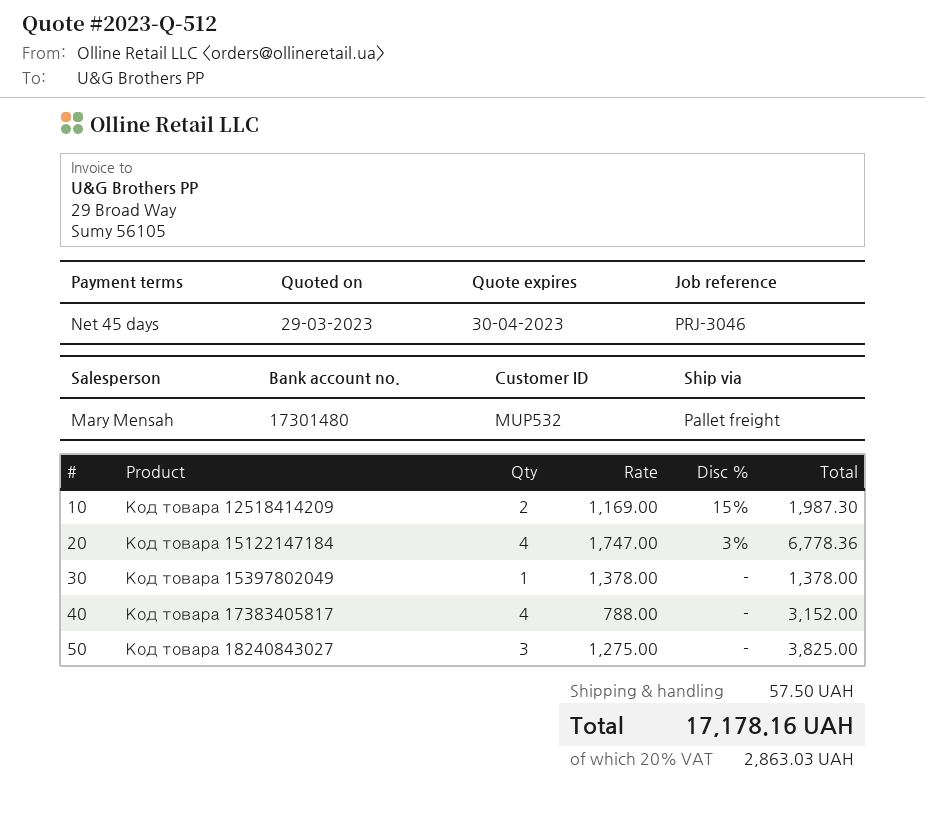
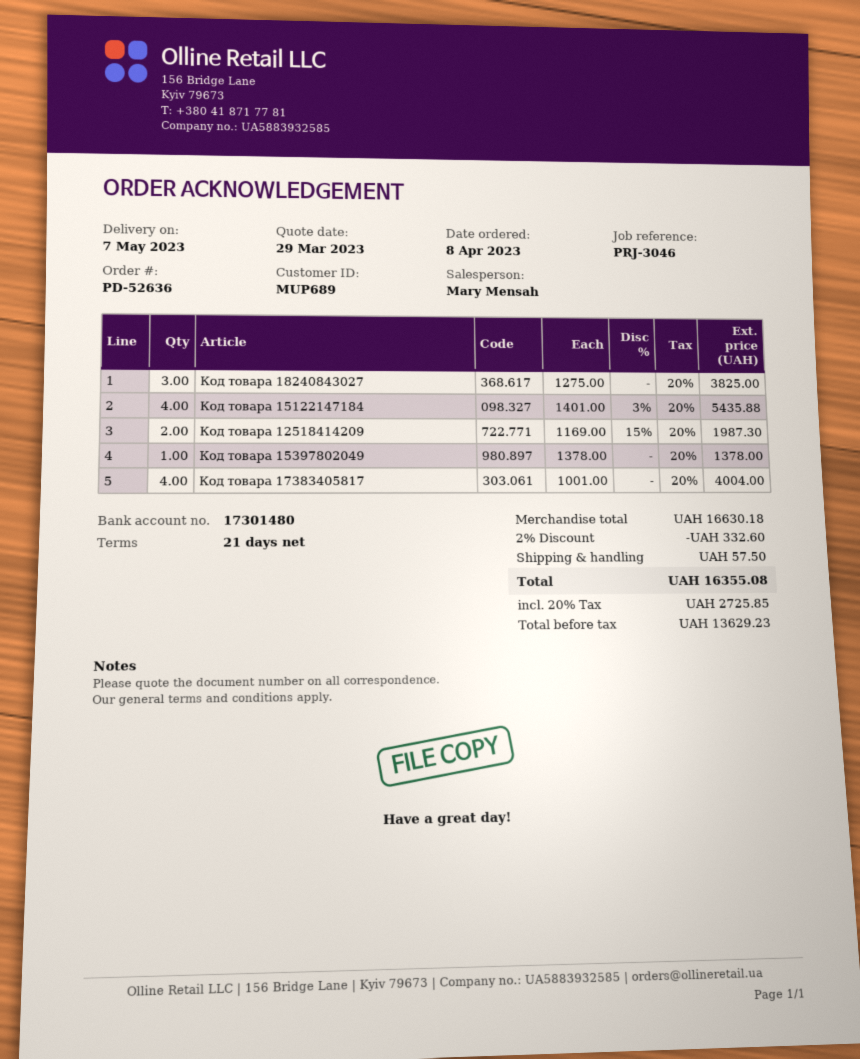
payment terms: 45 days -> 21 days
customer number: MUP532 -> MUP689
Код товара 15122147184: 4 x 1747.00 - 3% = 6778.36 -> 4 x 1401.00 - 3% = 5435.88
Код товара 17383405817: 4 x 788.00 = 3152.00 -> 4 x 1001.00 = 4004.00
discount: none -> 2% = 332.60
tax: 20% = 2863.03 -> 20% = 2725.85
total: 17178.16 -> 16355.08

